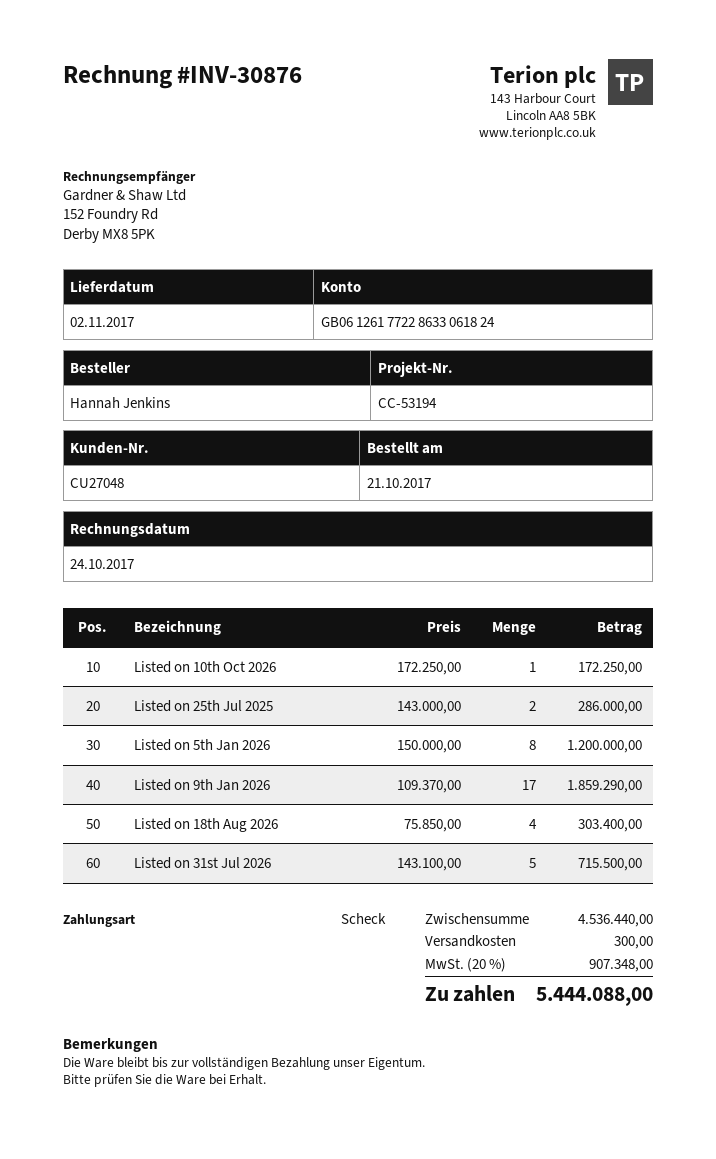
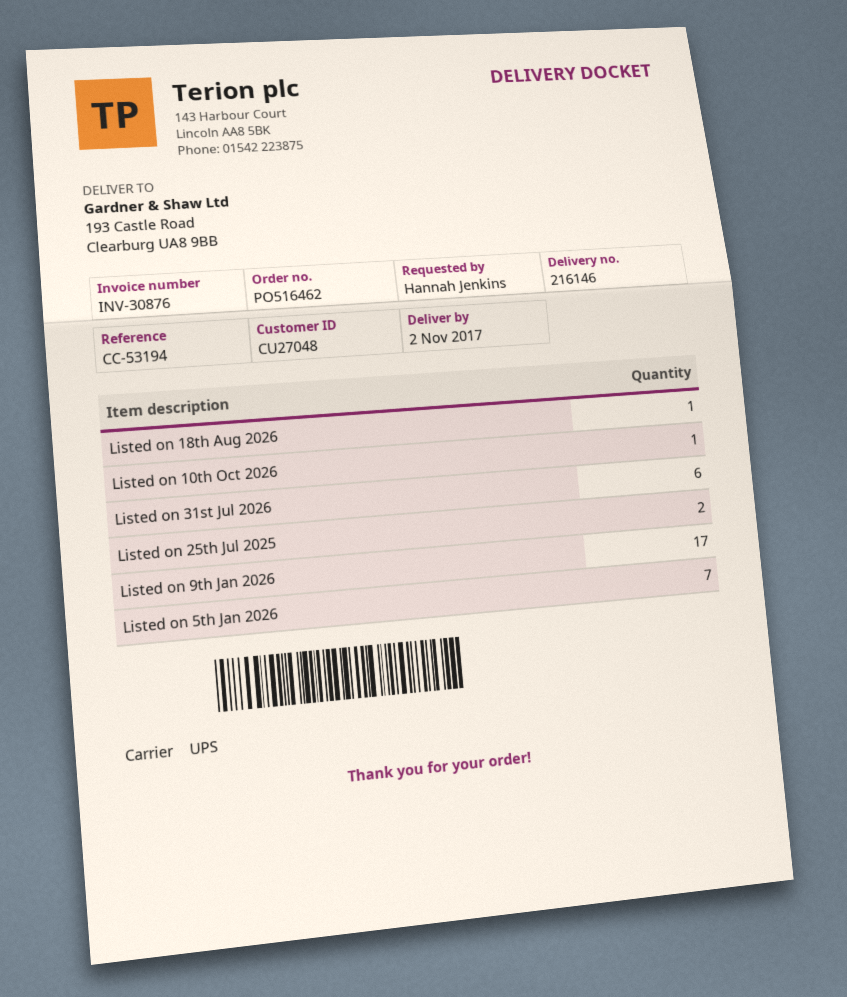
Listed on 5th Jan 2026: 8 -> 7
Listed on 18th Aug 2026: 4 -> 1
Listed on 31st Jul 2026: 5 -> 6

